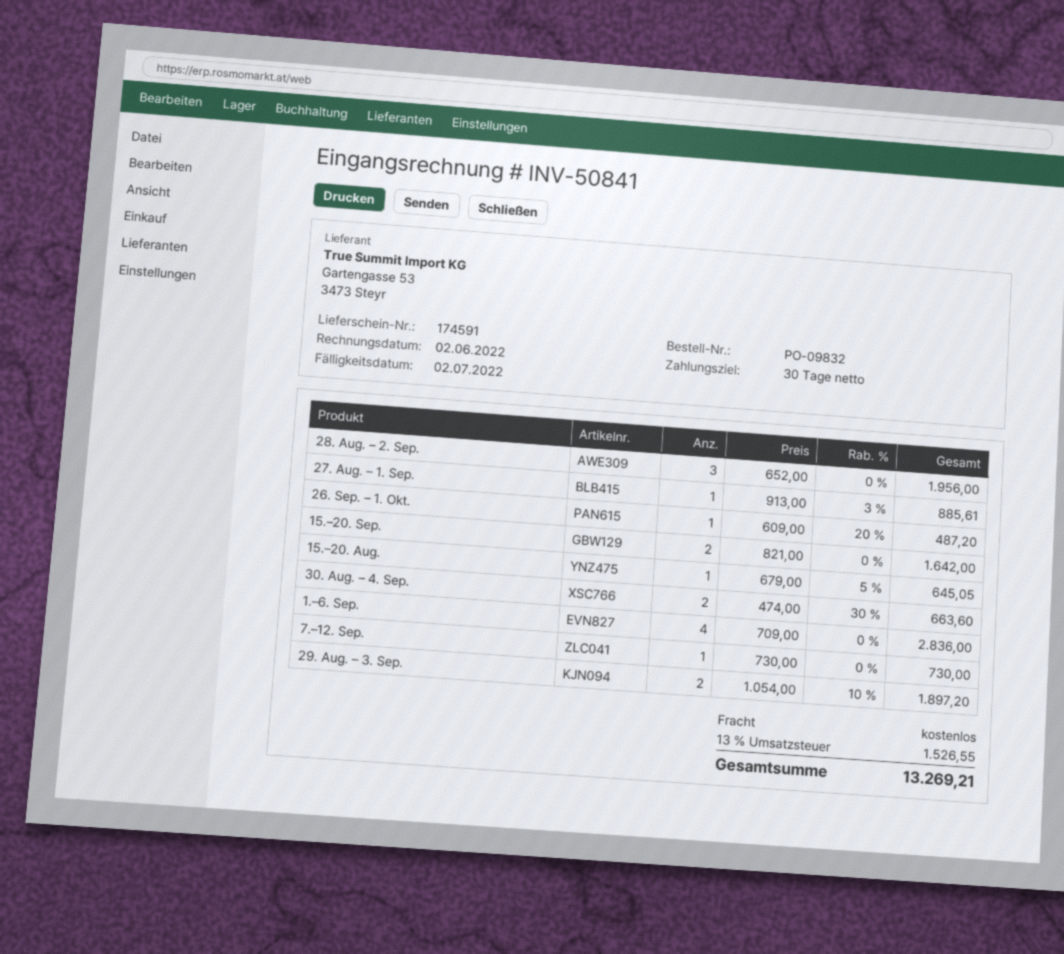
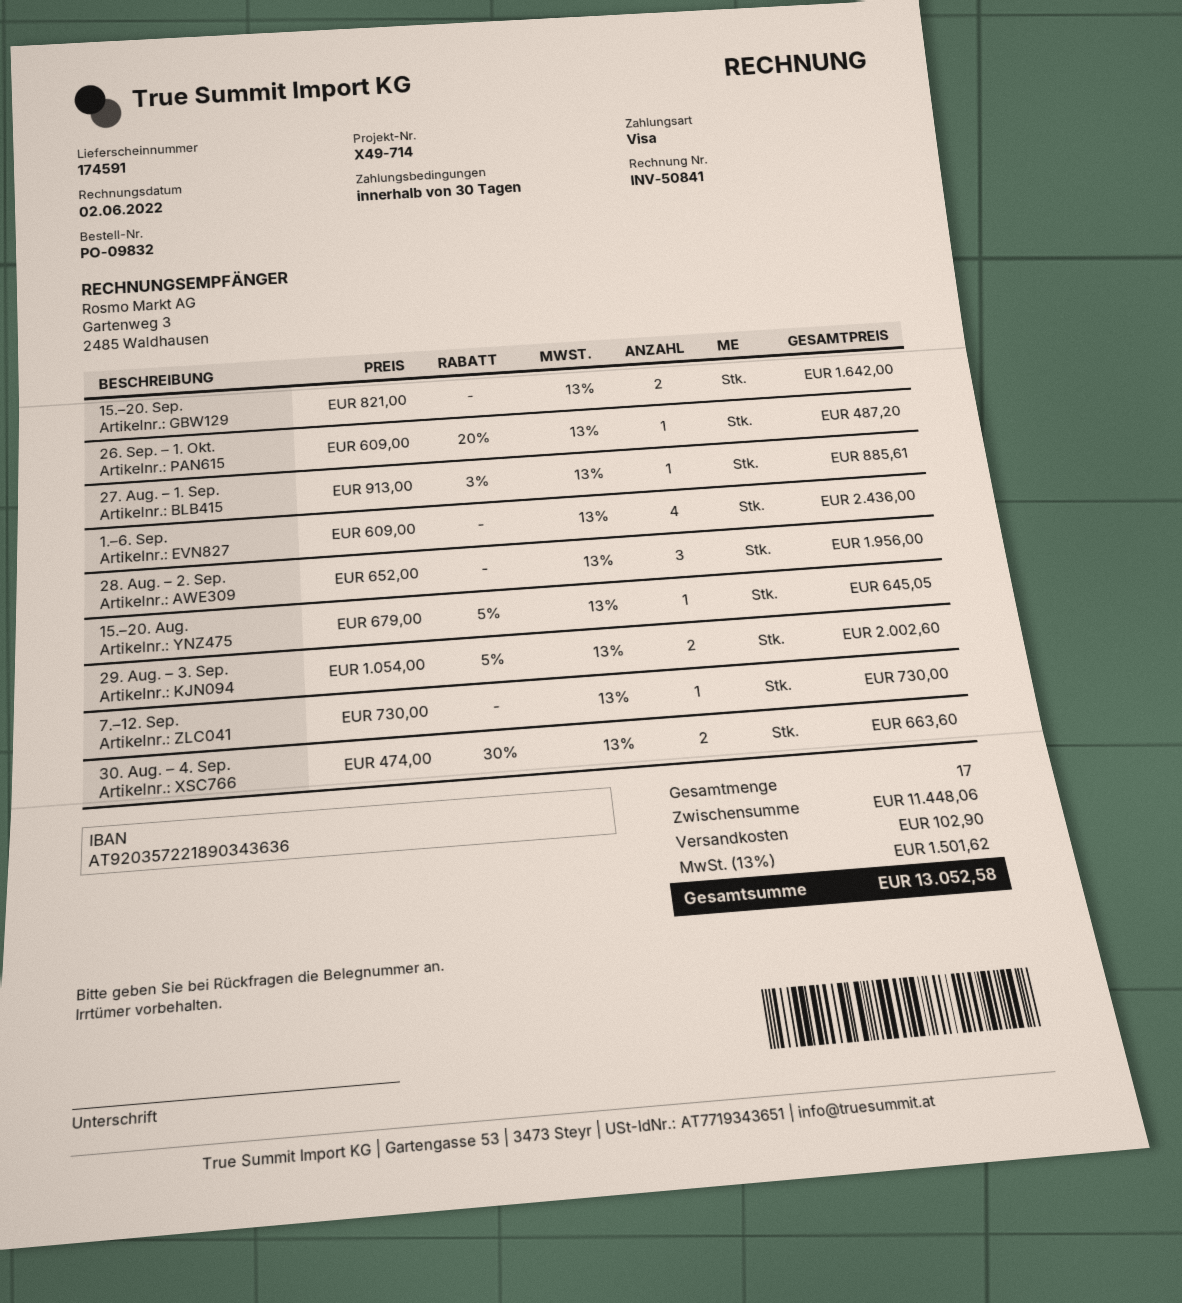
1.–6. Sep.: 4 x 709.00 = 2836.00 -> 4 x 609.00 = 2436.00
29. Aug. – 3. Sep.: 2 x 1054.00 - 10% = 1897.20 -> 2 x 1054.00 - 5% = 2002.60
shipping: 0.00 -> 102.90
tax: 13% = 1526.55 -> 13% = 1501.62
total: 13269.21 -> 13052.58

